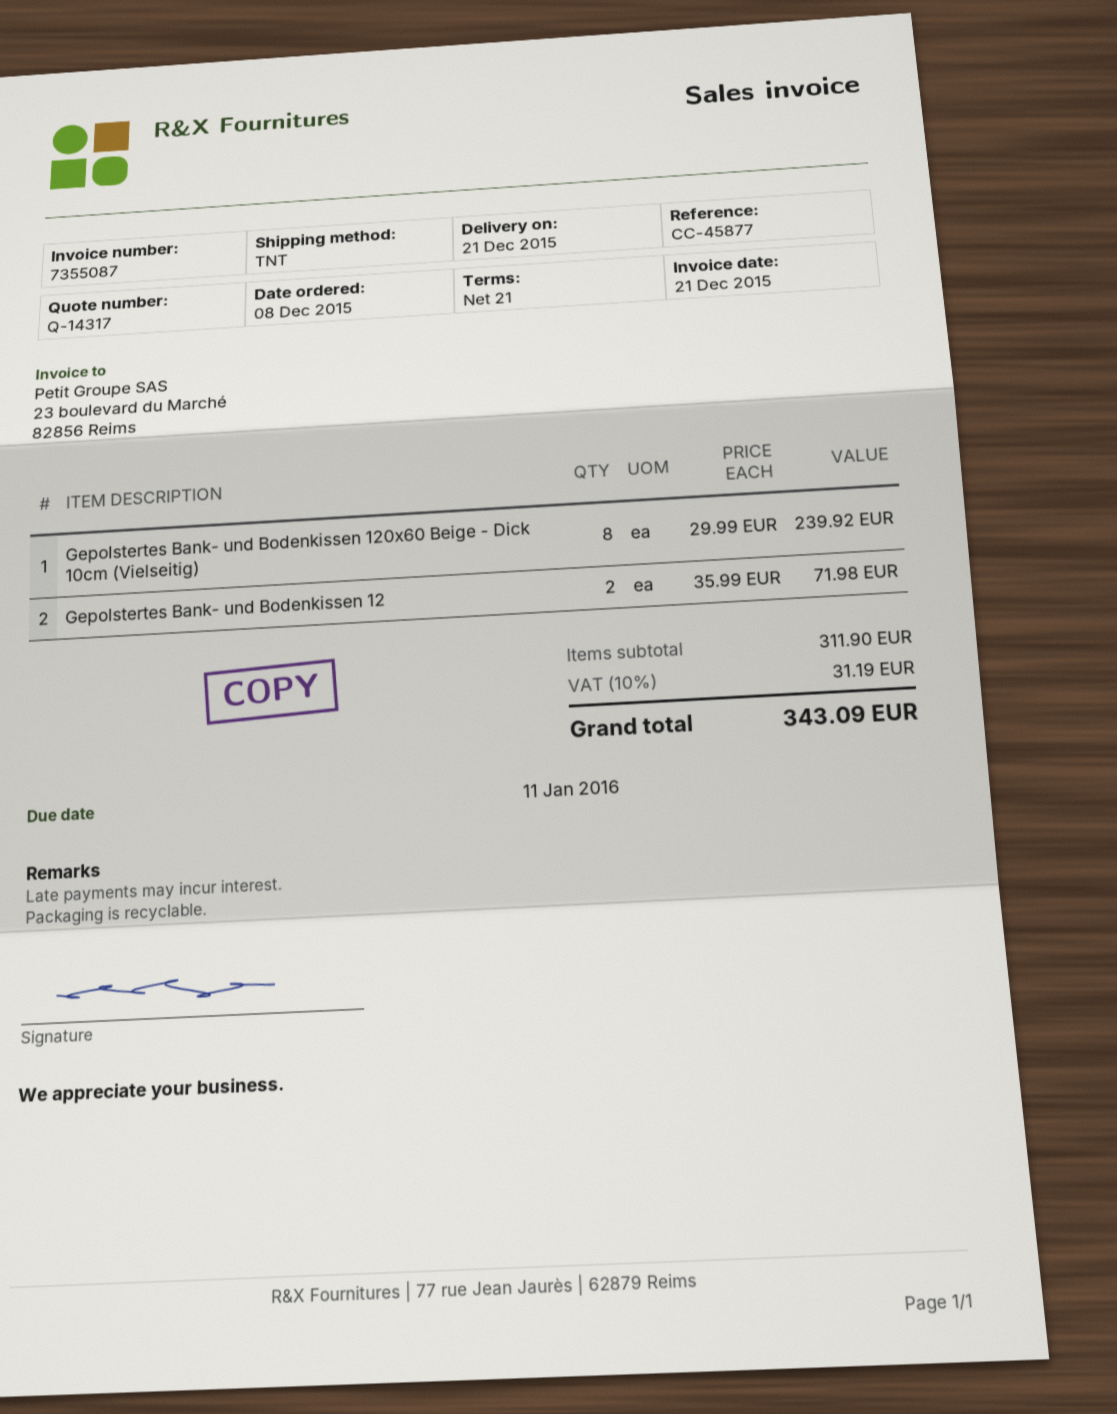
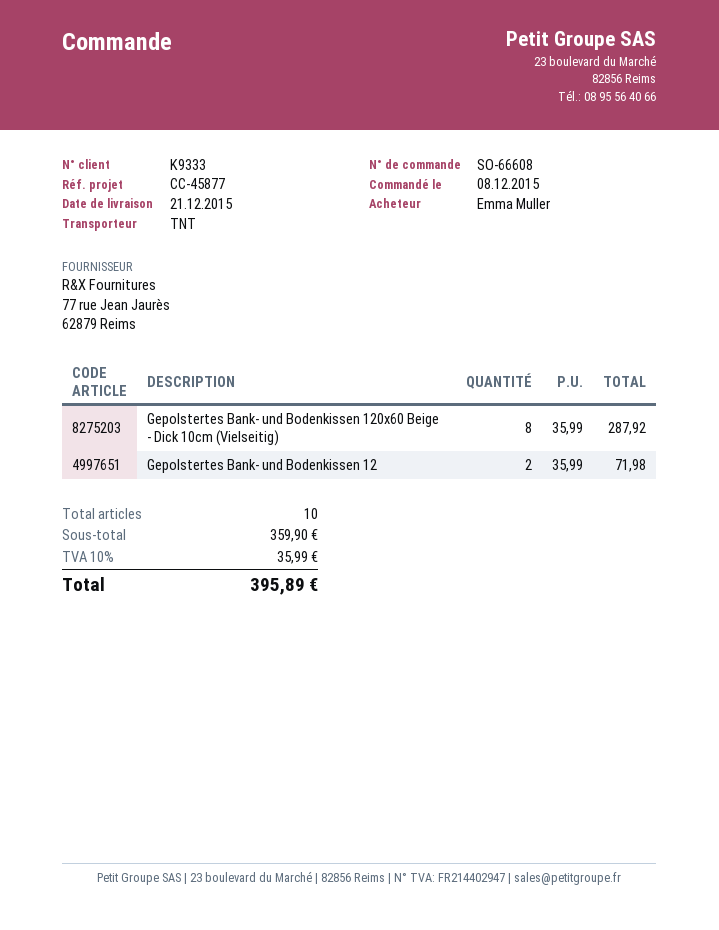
Gepolstertes Bank- und Bodenkissen 120x60 Beige - Dick 10cm (Vielseitig): 8 x 29.99 = 239.92 -> 8 x 35.99 = 287.92
subtotal: 311.90 -> 359.90
tax: 10% = 31.19 -> 10% = 35.99
total: 343.09 -> 395.89

